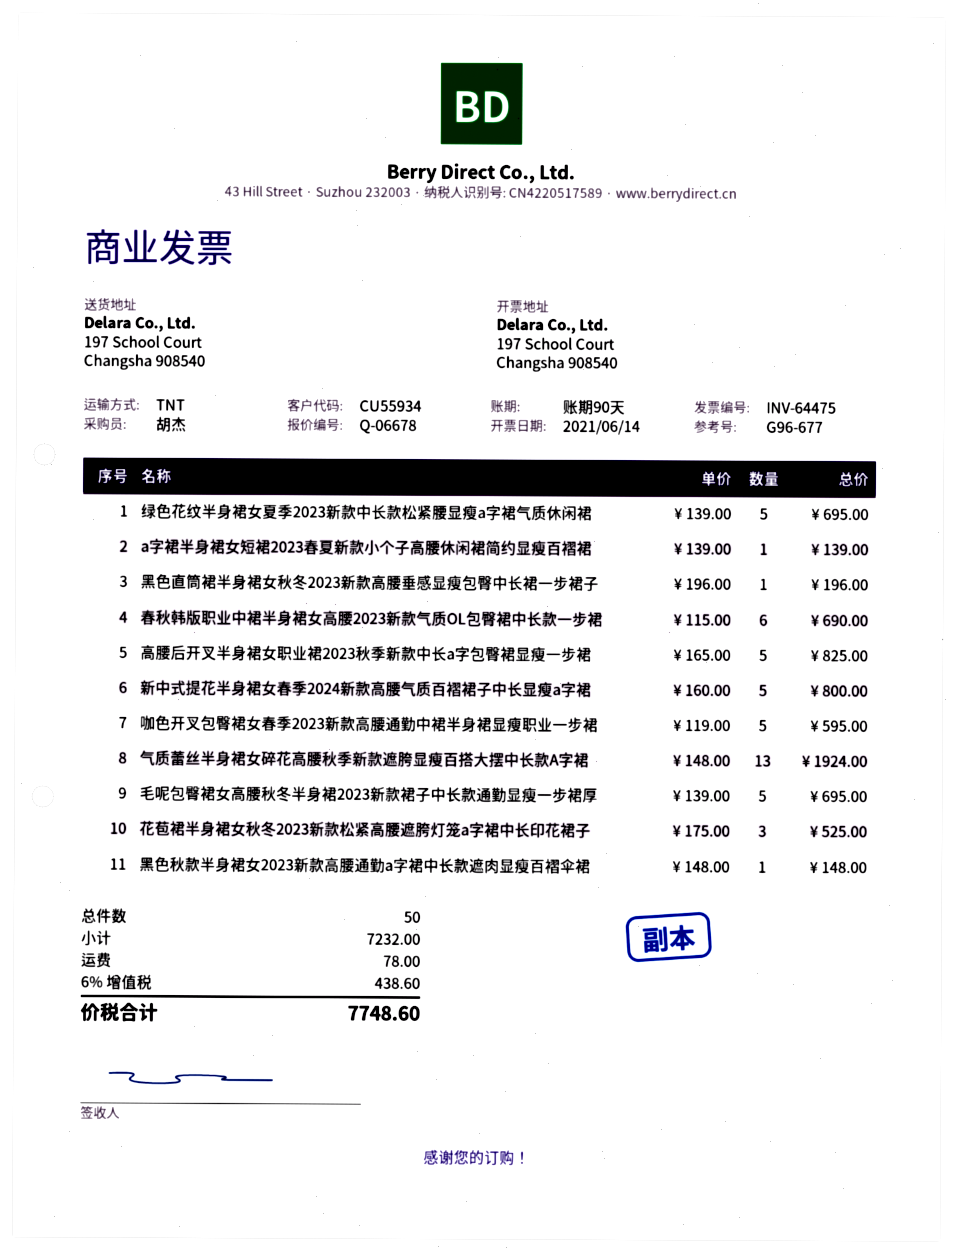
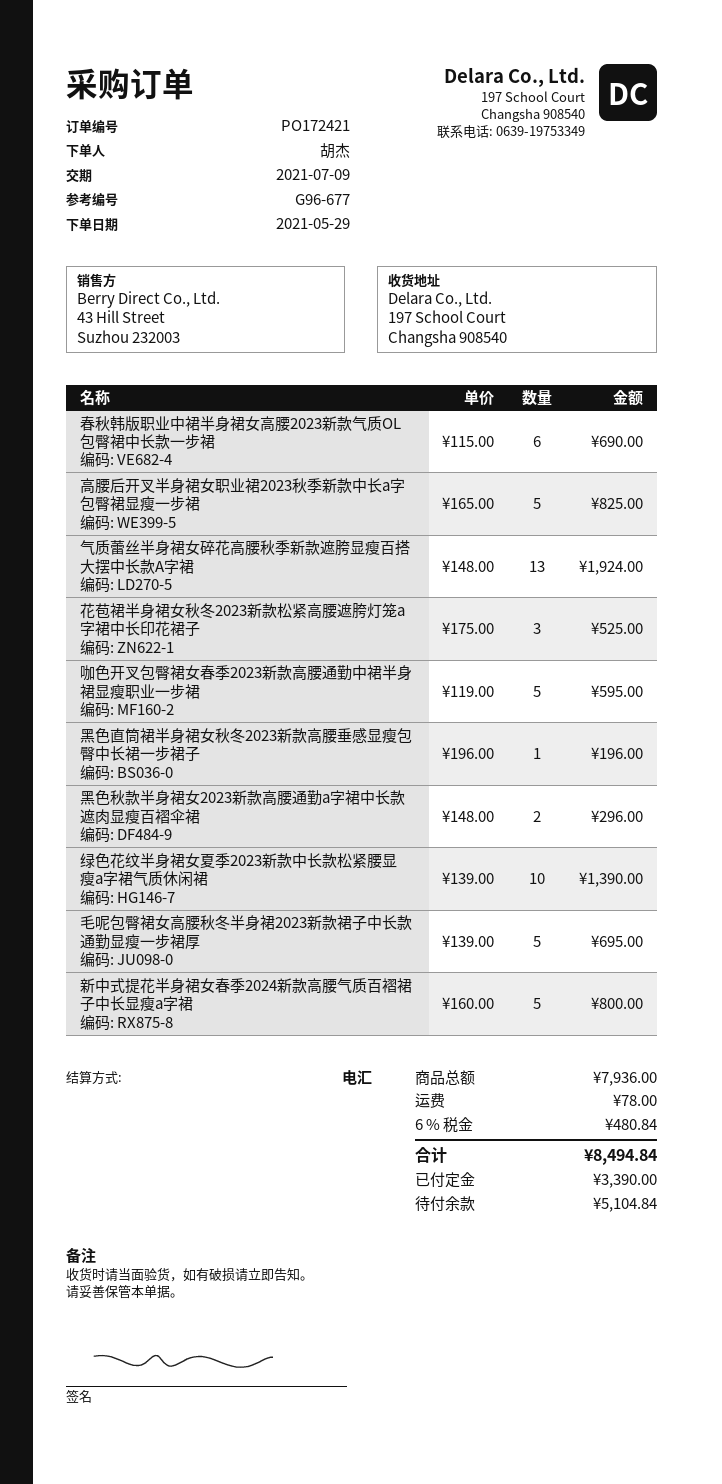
绿色花纹半身裙女夏季2023新款中长款松紧腰显瘦a字裙气质休闲裙: 5 x 139.00 = 695.00 -> 10 x 139.00 = 1390.00
a字裙半身裙女短裙2023春夏新款小个子高腰休闲裙简约显瘦百褶裙: 1 x 139.00 = 139.00 -> none
黑色秋款半身裙女2023新款高腰通勤a字裙中长款遮肉显瘦百褶伞裙: 1 x 148.00 = 148.00 -> 2 x 148.00 = 296.00
subtotal: 7232.00 -> 7936.00
tax: 6% = 438.60 -> 6% = 480.84
total: 7748.60 -> 8494.84

